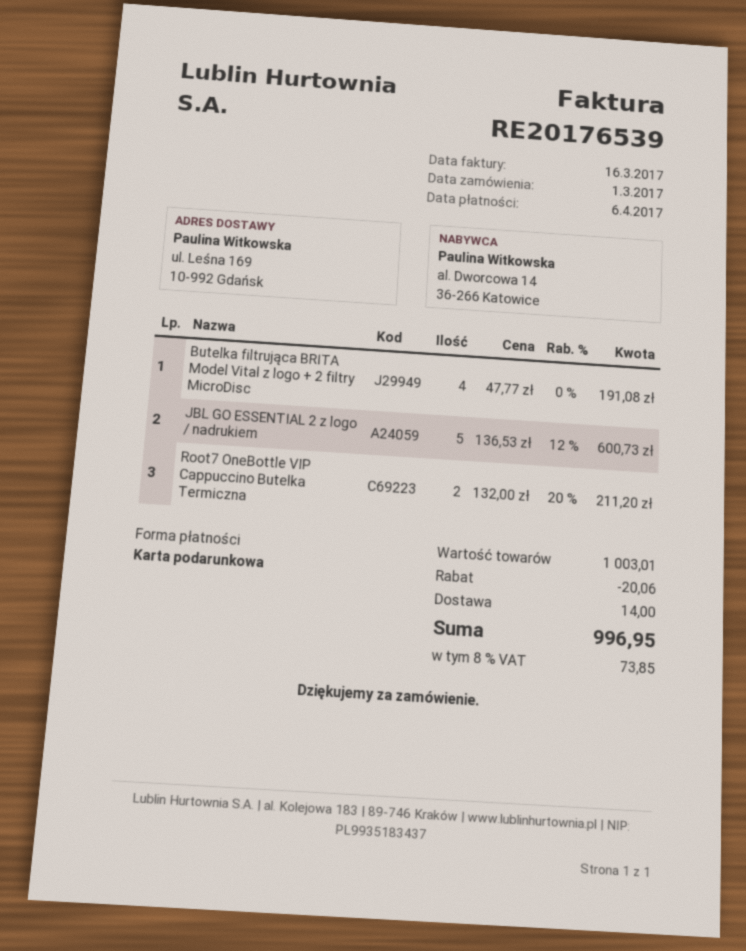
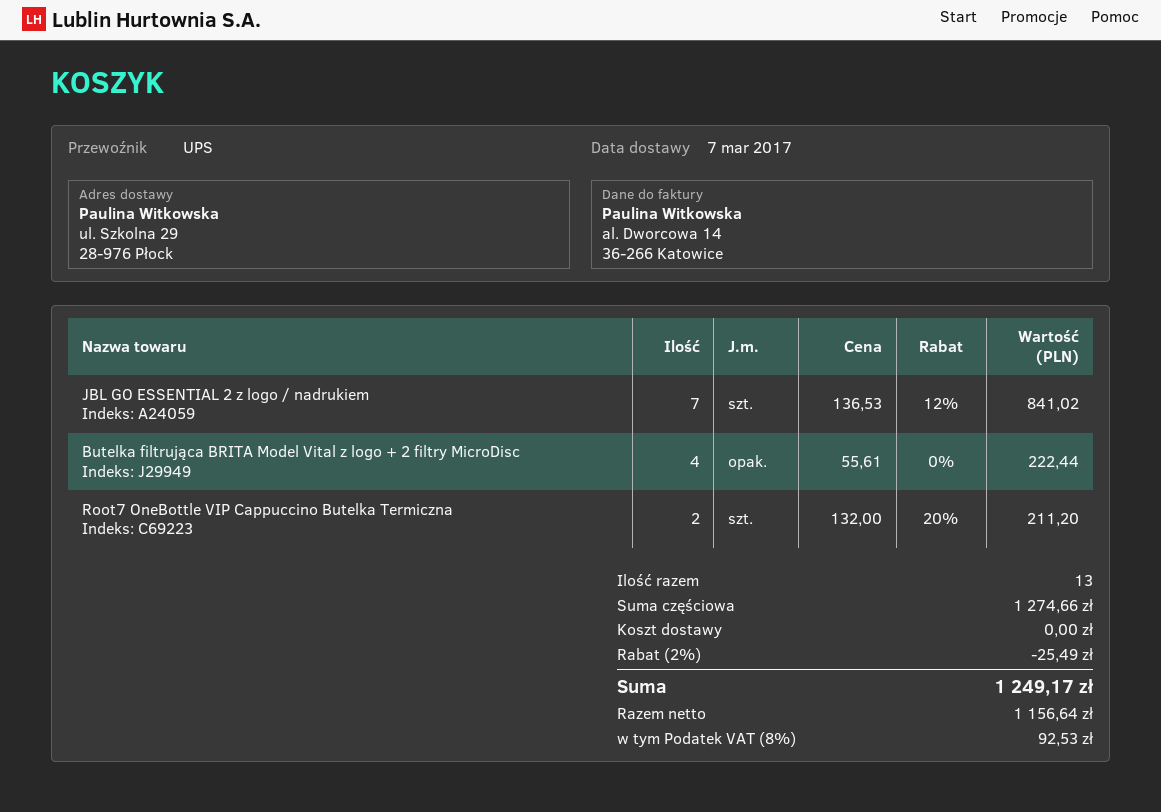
ship to: ul. Leśna 169, 10-992 Gdańsk -> ul. Szkolna 29, 28-976 Płock
Butelka filtrująca BRITA Model Vital z logo + 2 filtry MicroDisc: 4 x 47.77 = 191.08 -> 4 x 55.61 = 222.44
JBL GO ESSENTIAL 2 z logo / nadrukiem: 5 x 136.53 - 12% = 600.73 -> 7 x 136.53 - 12% = 841.02
subtotal: 1003.01 -> 1274.66
discount: 20.06 -> 25.49
shipping: 14.00 -> 0.00
tax: 8% = 73.85 -> 8% = 92.53
total: 996.95 -> 1249.17

